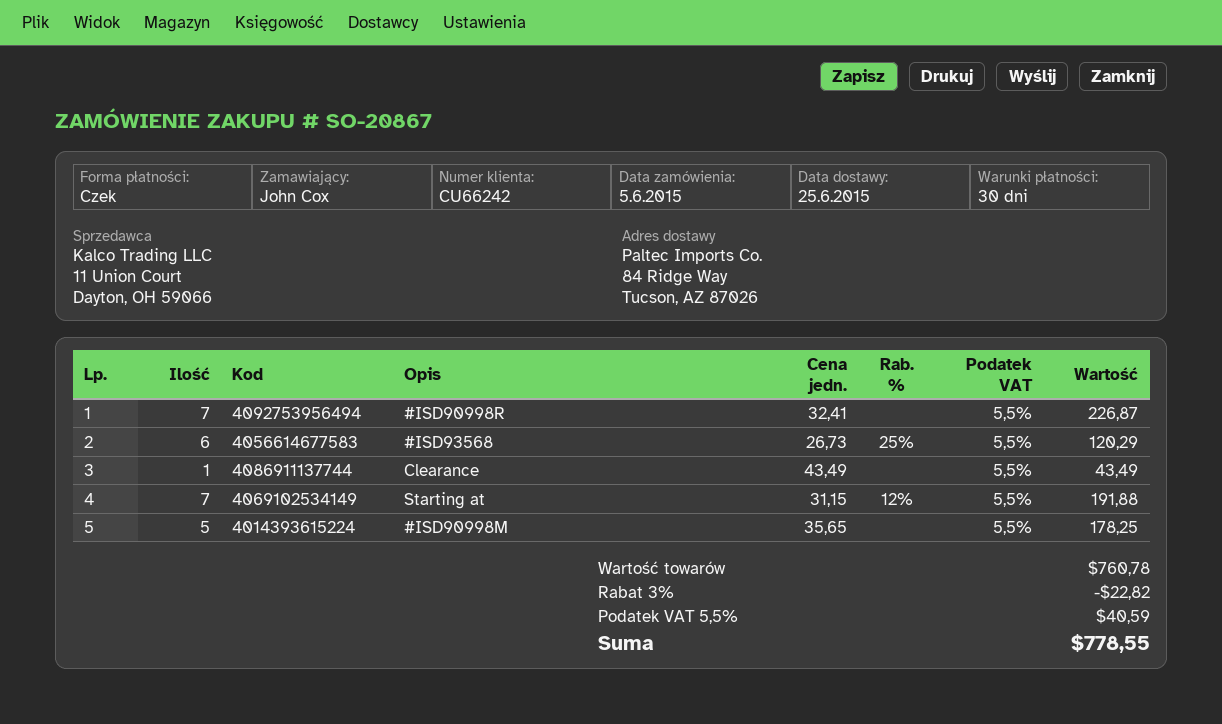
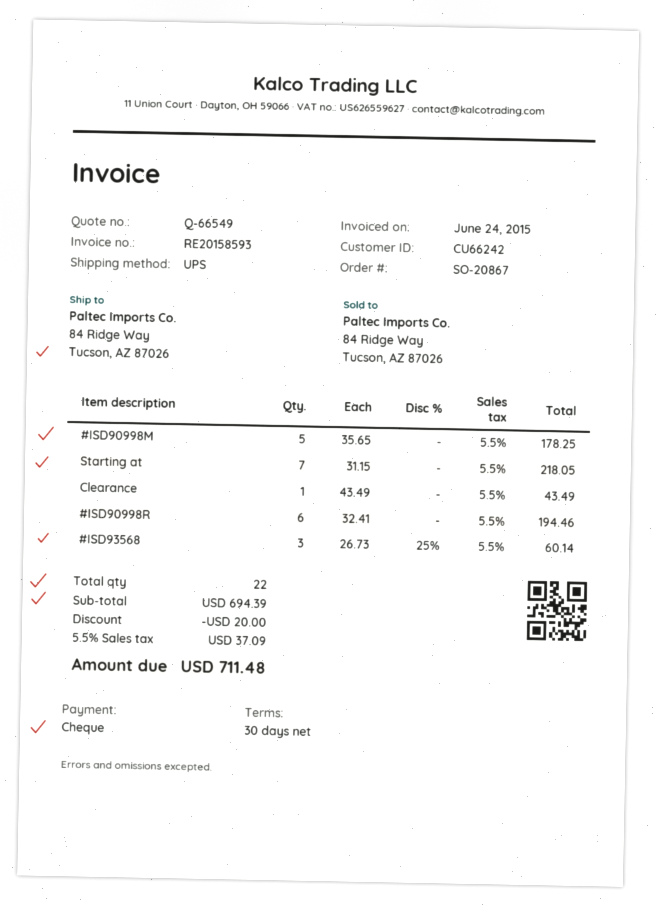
#ISD90998R: 7 x 32.41 = 226.87 -> 6 x 32.41 = 194.46
#ISD93568: 6 x 26.73 - 25% = 120.29 -> 3 x 26.73 - 25% = 60.14
Starting at: 7 x 31.15 - 12% = 191.88 -> 7 x 31.15 = 218.05
subtotal: 760.78 -> 694.39
discount: 22.82 -> 20.00
tax: 5.5% = 40.59 -> 5.5% = 37.09
total: 778.55 -> 711.48

